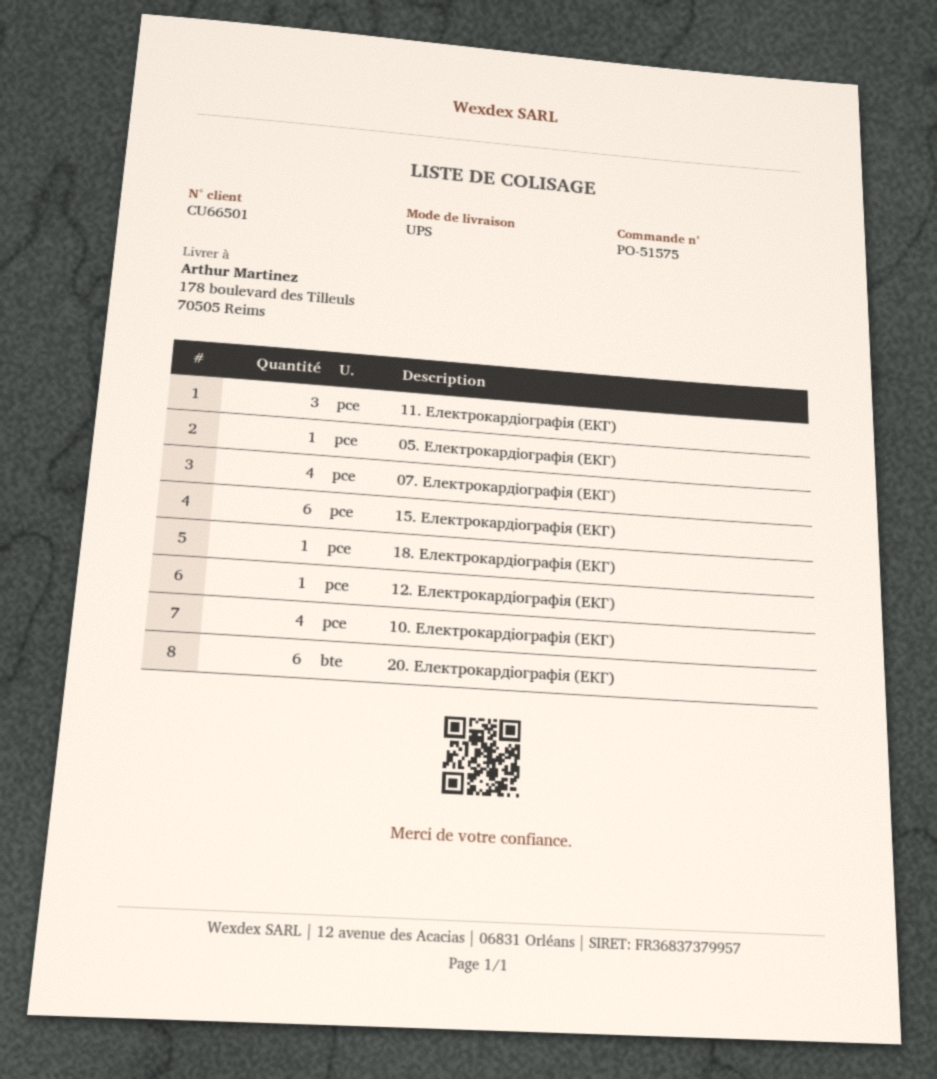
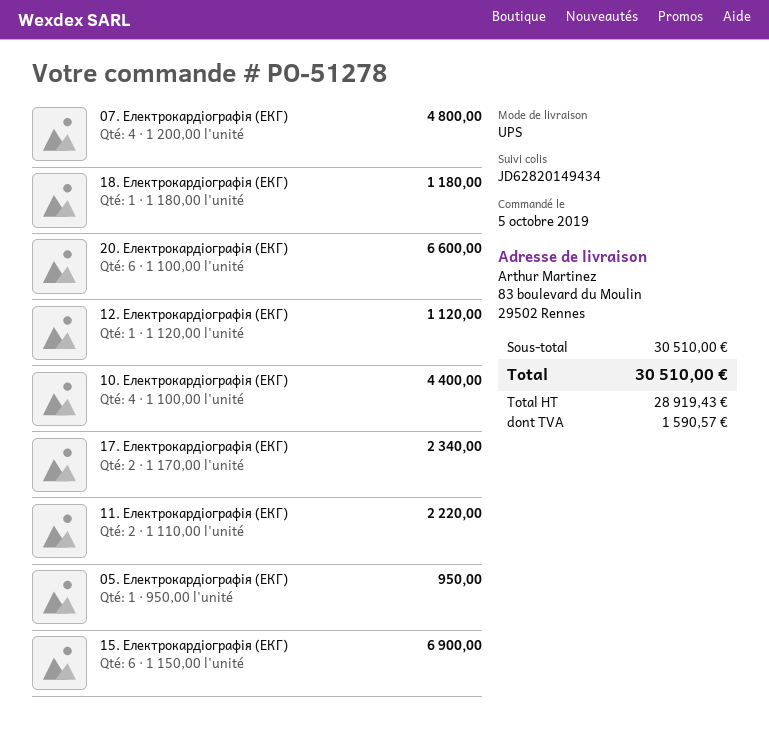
order number: PO-51575 -> PO-51278
ship to: 178 boulevard des Tilleuls, 70505 Reims -> 83 boulevard du Moulin, 29502 Rennes
11. Eлектрокардіографія (ЕКГ): 3 -> 2
17. Eлектрокардіографія (ЕКГ): none -> 2

